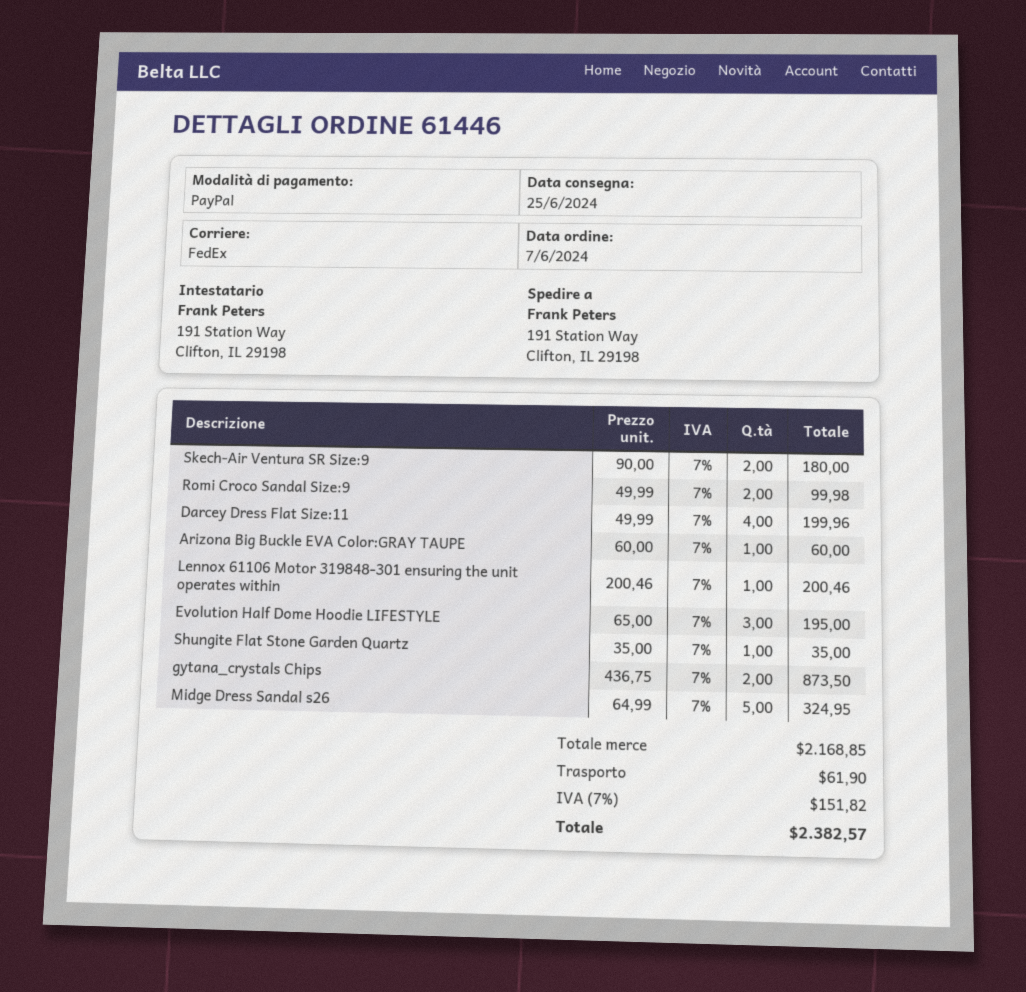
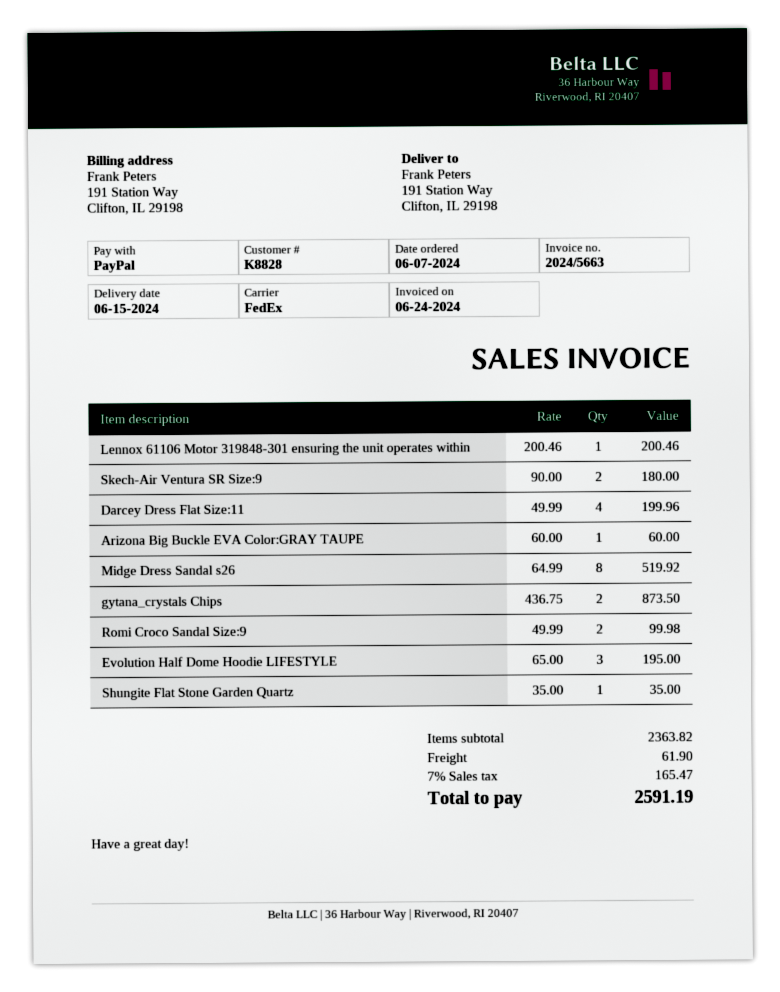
delivery date: 2024-06-25 -> 2024-06-15
Midge Dress Sandal s26: 5 x 64.99 = 324.95 -> 8 x 64.99 = 519.92
subtotal: 2168.85 -> 2363.82
tax: 7% = 151.82 -> 7% = 165.47
total: 2382.57 -> 2591.19

